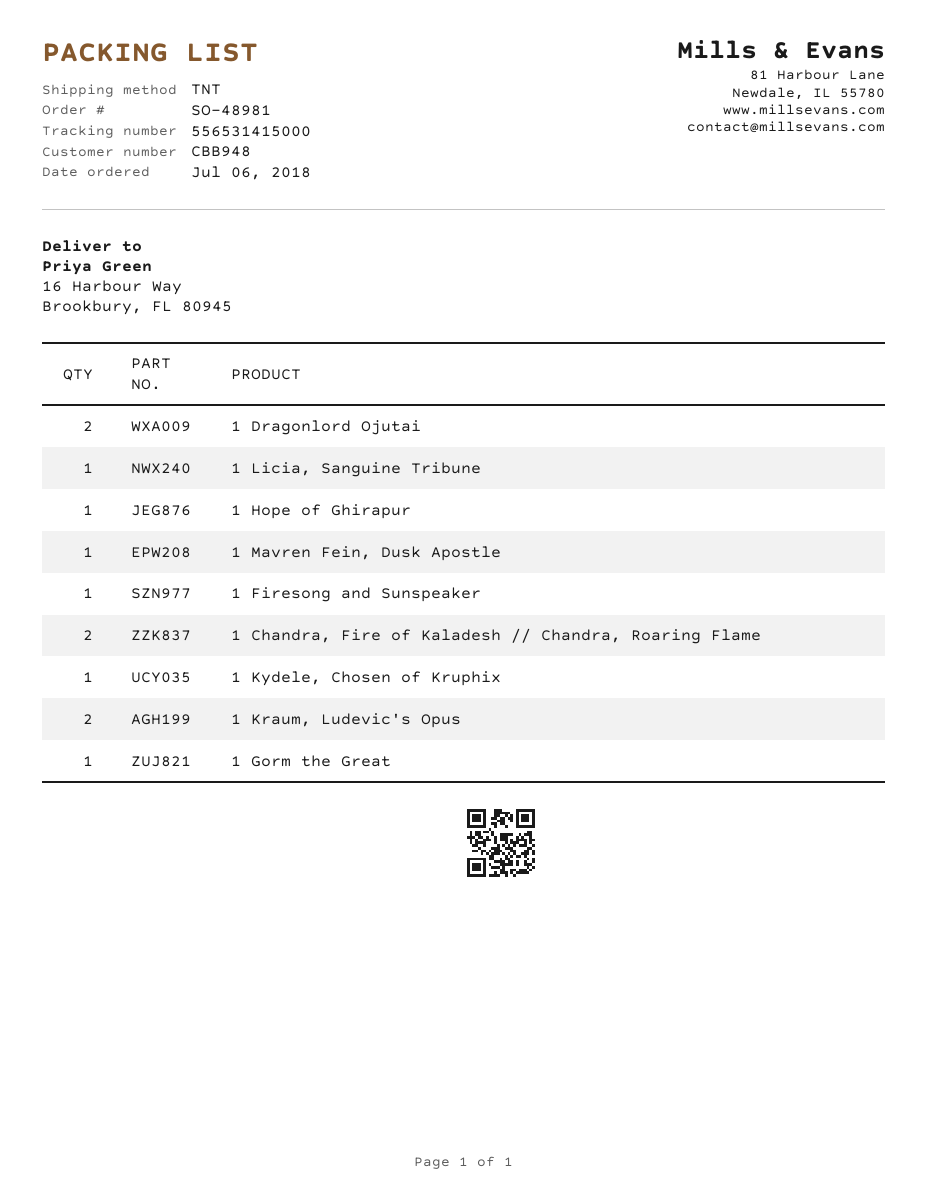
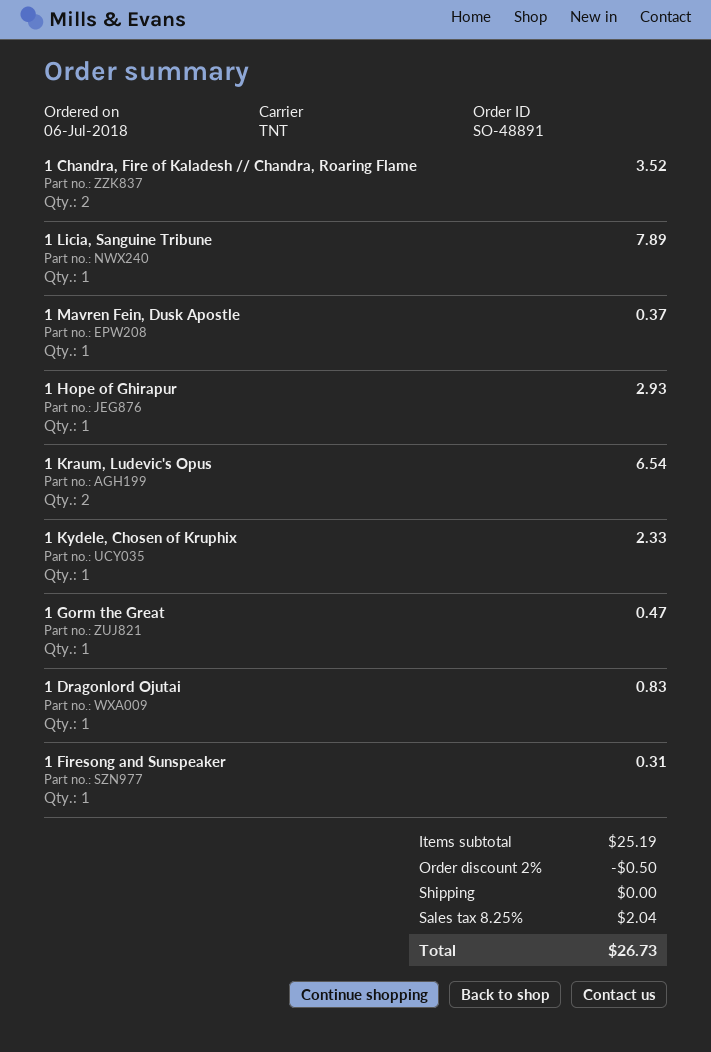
order number: SO-48981 -> SO-48891
1 Dragonlord Ojutai: 2 -> 1

